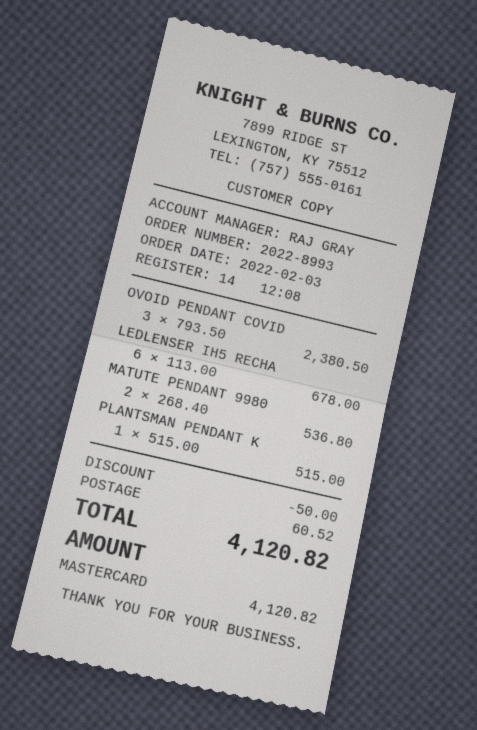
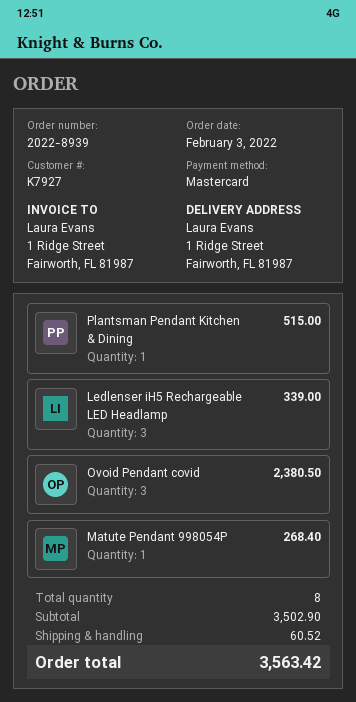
order number: 2022-8993 -> 2022-8939
LEDLENSER IH5 RECHA: 6 for 678.00 -> 3 for 339.00
MATUTE PENDANT 9980: 2 for 536.80 -> 1 for 268.40
discount: 50.00 -> none
total: 4120.82 -> 3563.42

